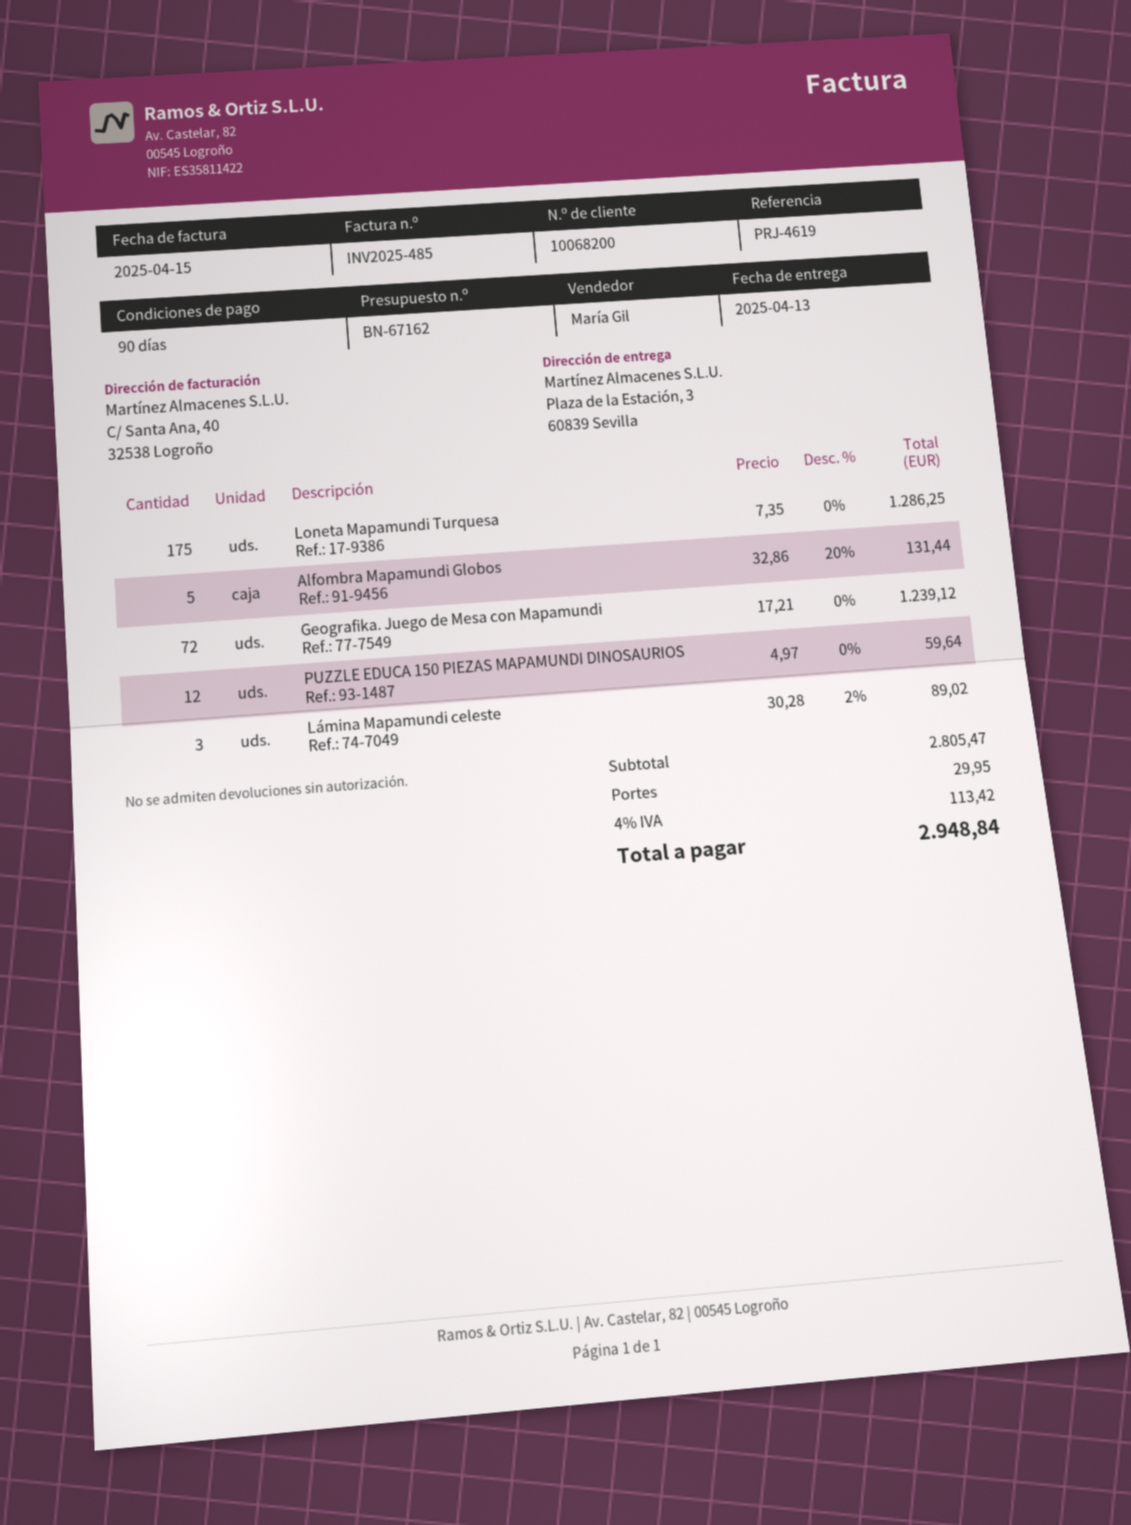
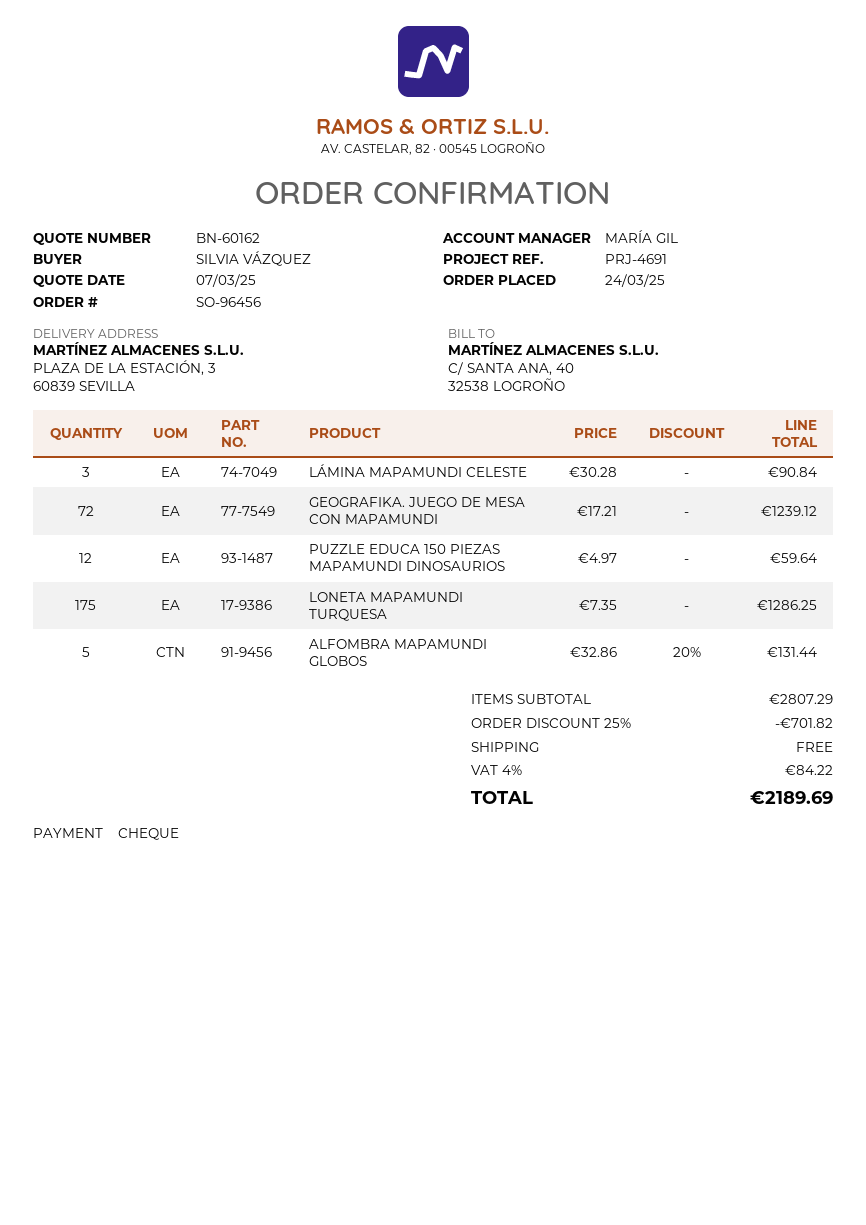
quote number: BN-67162 -> BN-60162
reference: PRJ-4619 -> PRJ-4691
Lámina Mapamundi celeste: 3 x 30.28 - 2% = 89.02 -> 3 x 30.28 = 90.84
subtotal: 2805.47 -> 2807.29
discount: none -> 25% = 701.82
shipping: 29.95 -> 0.00
tax: 4% = 113.42 -> 4% = 84.22
total: 2948.84 -> 2189.69

